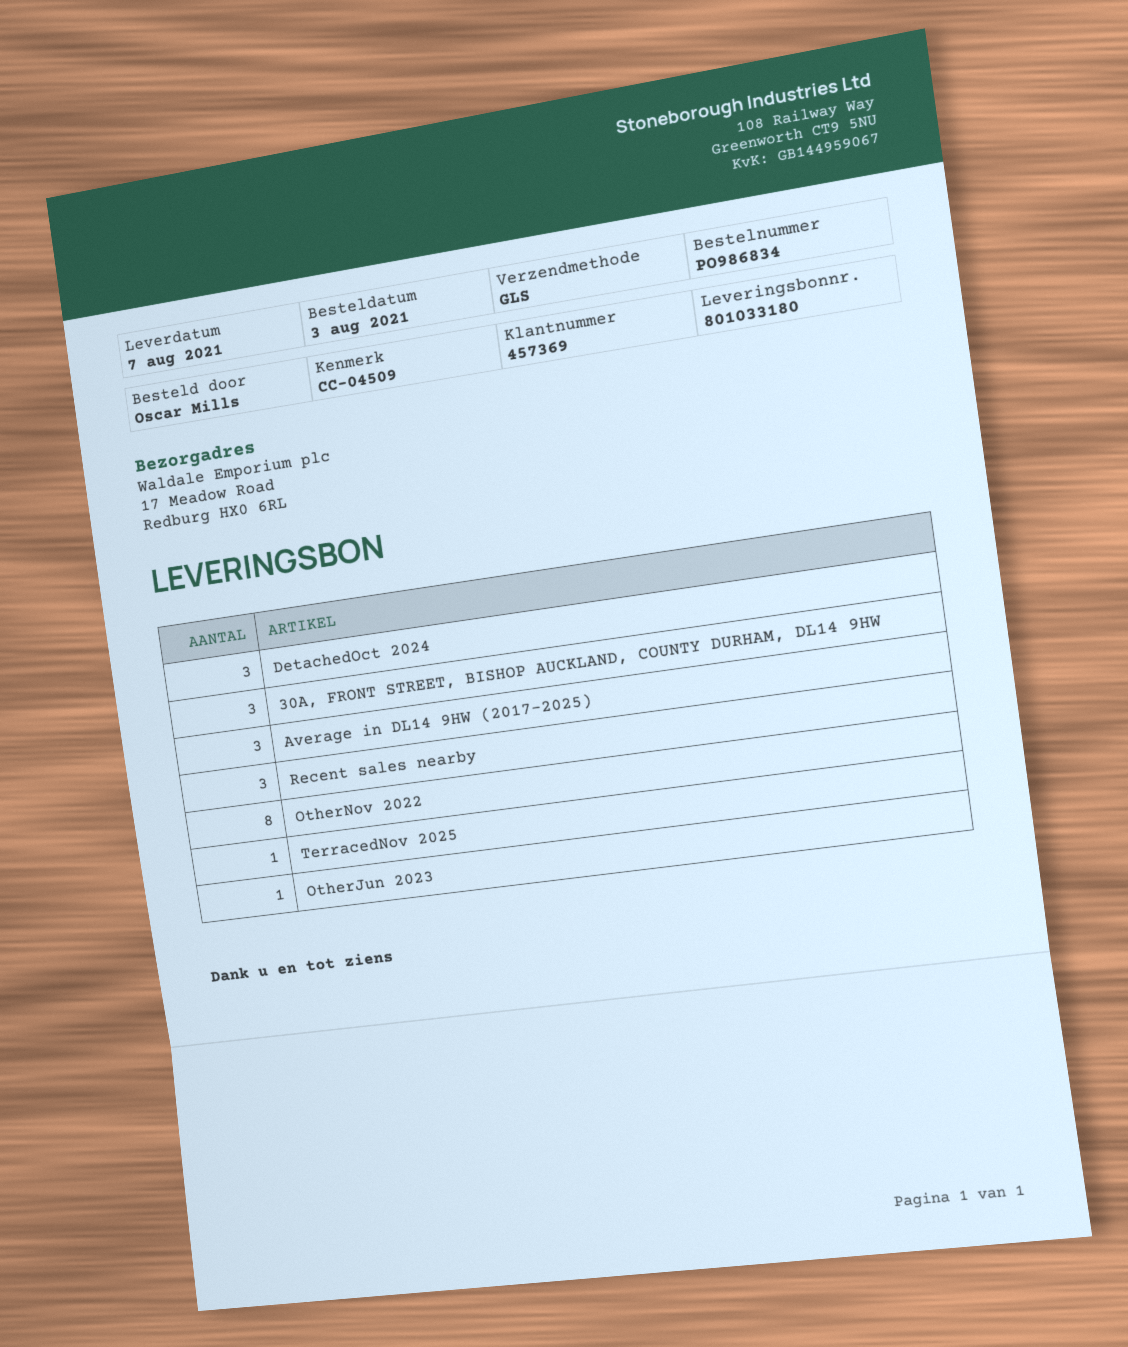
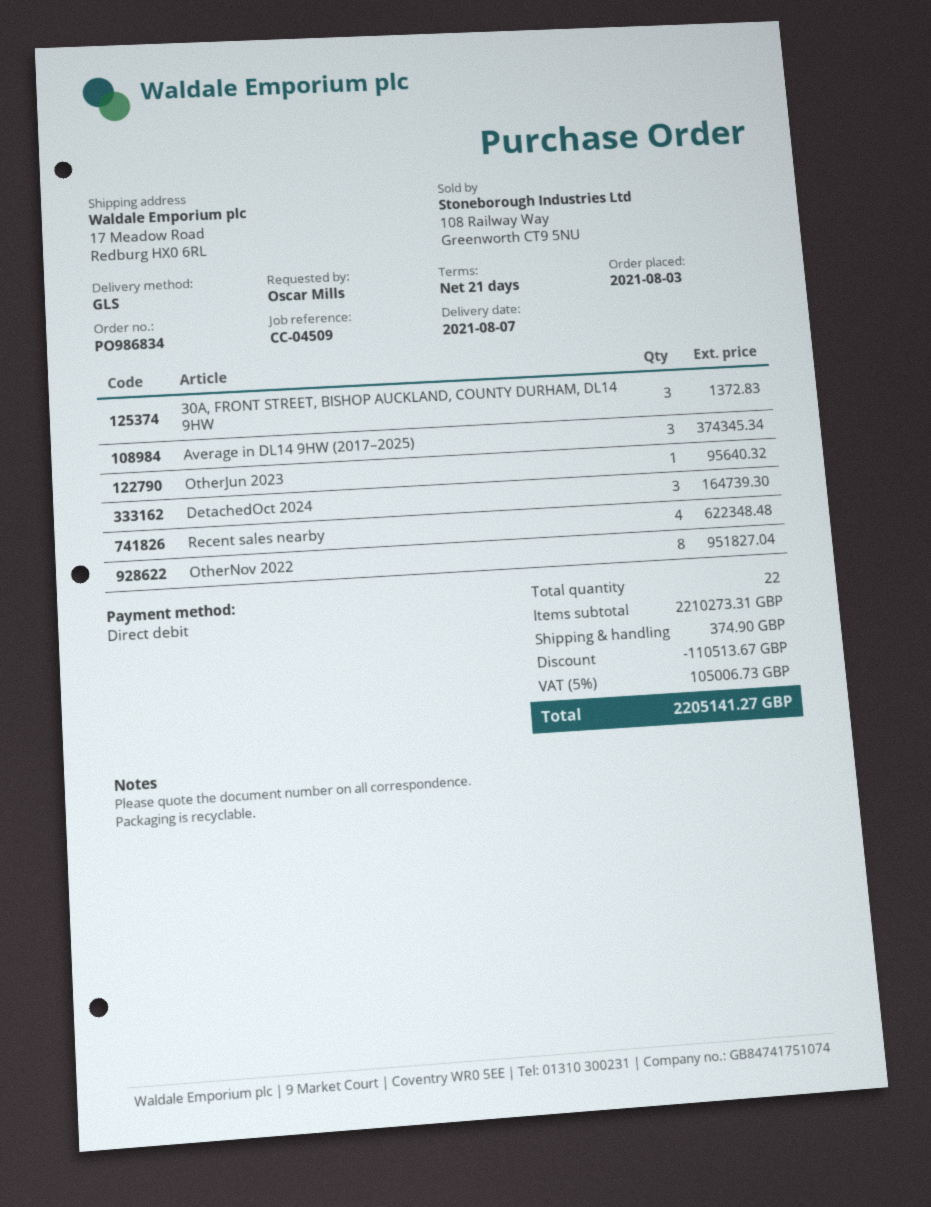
Recent sales nearby: 3 -> 4
TerracedNov 2025: 1 -> none

